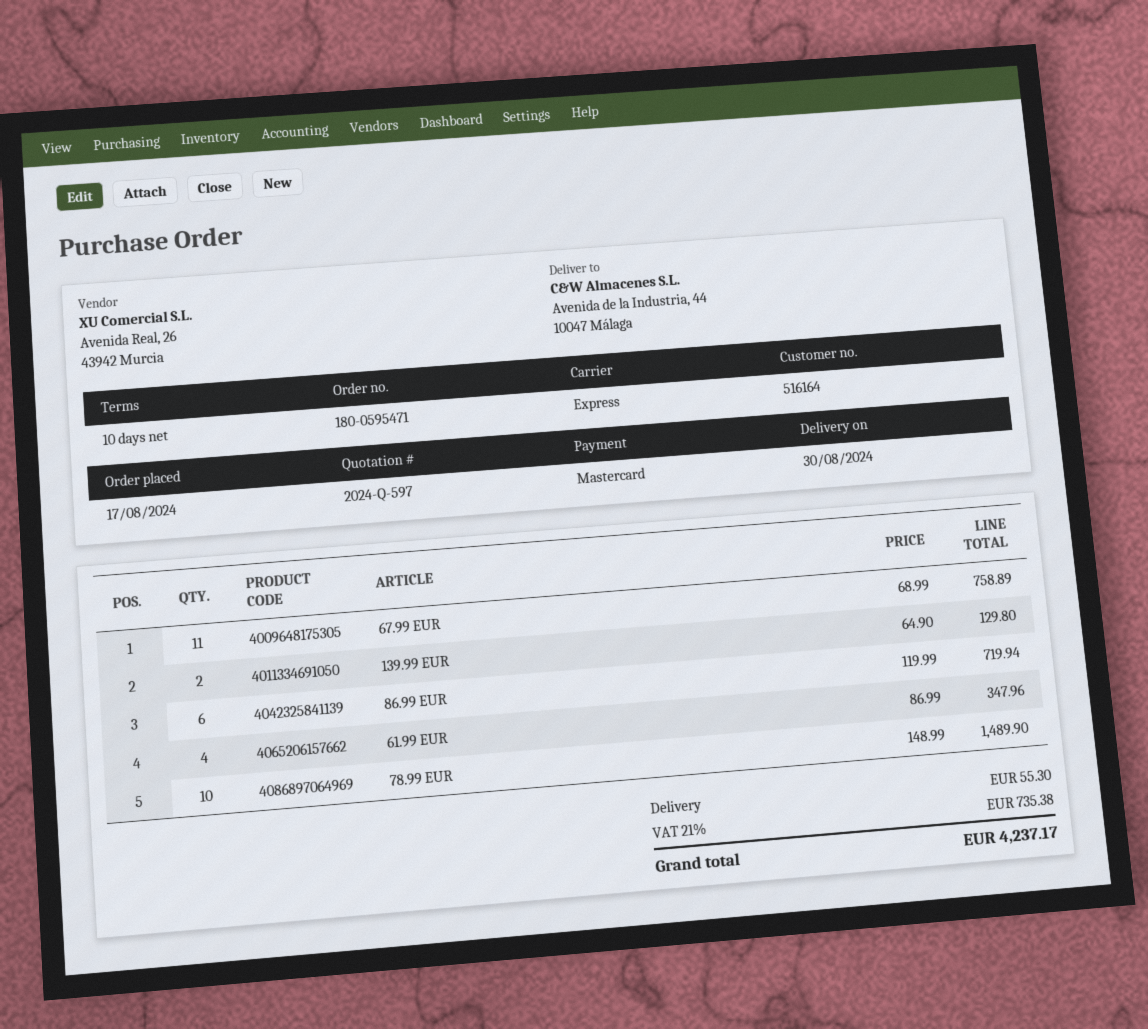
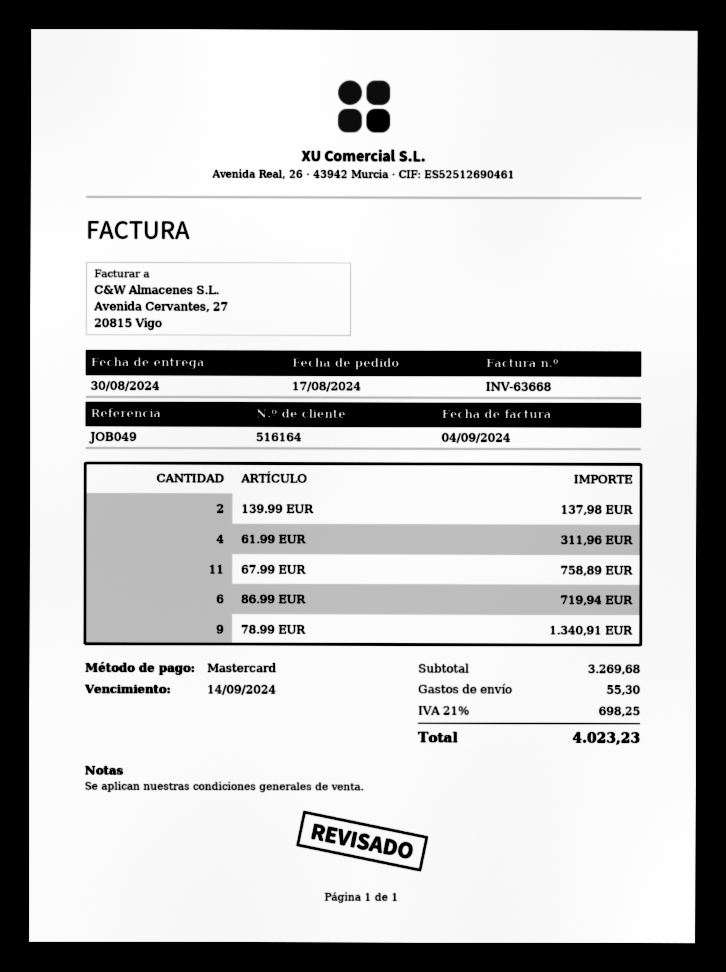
139.99 EUR: 2 for 129.80 -> 2 for 137.98
61.99 EUR: 4 for 347.96 -> 4 for 311.96
78.99 EUR: 10 for 1489.90 -> 9 for 1340.91
tax: 21% = 735.38 -> 21% = 698.25
total: 4237.17 -> 4023.23

